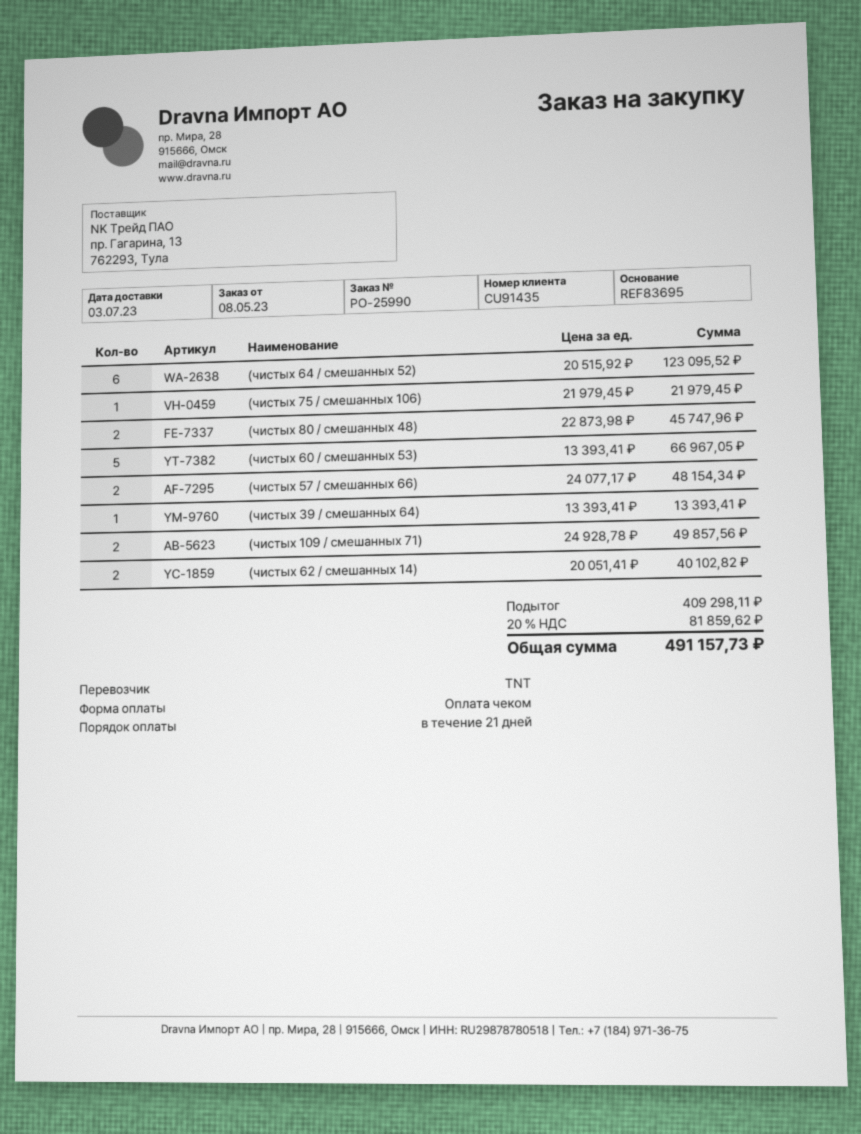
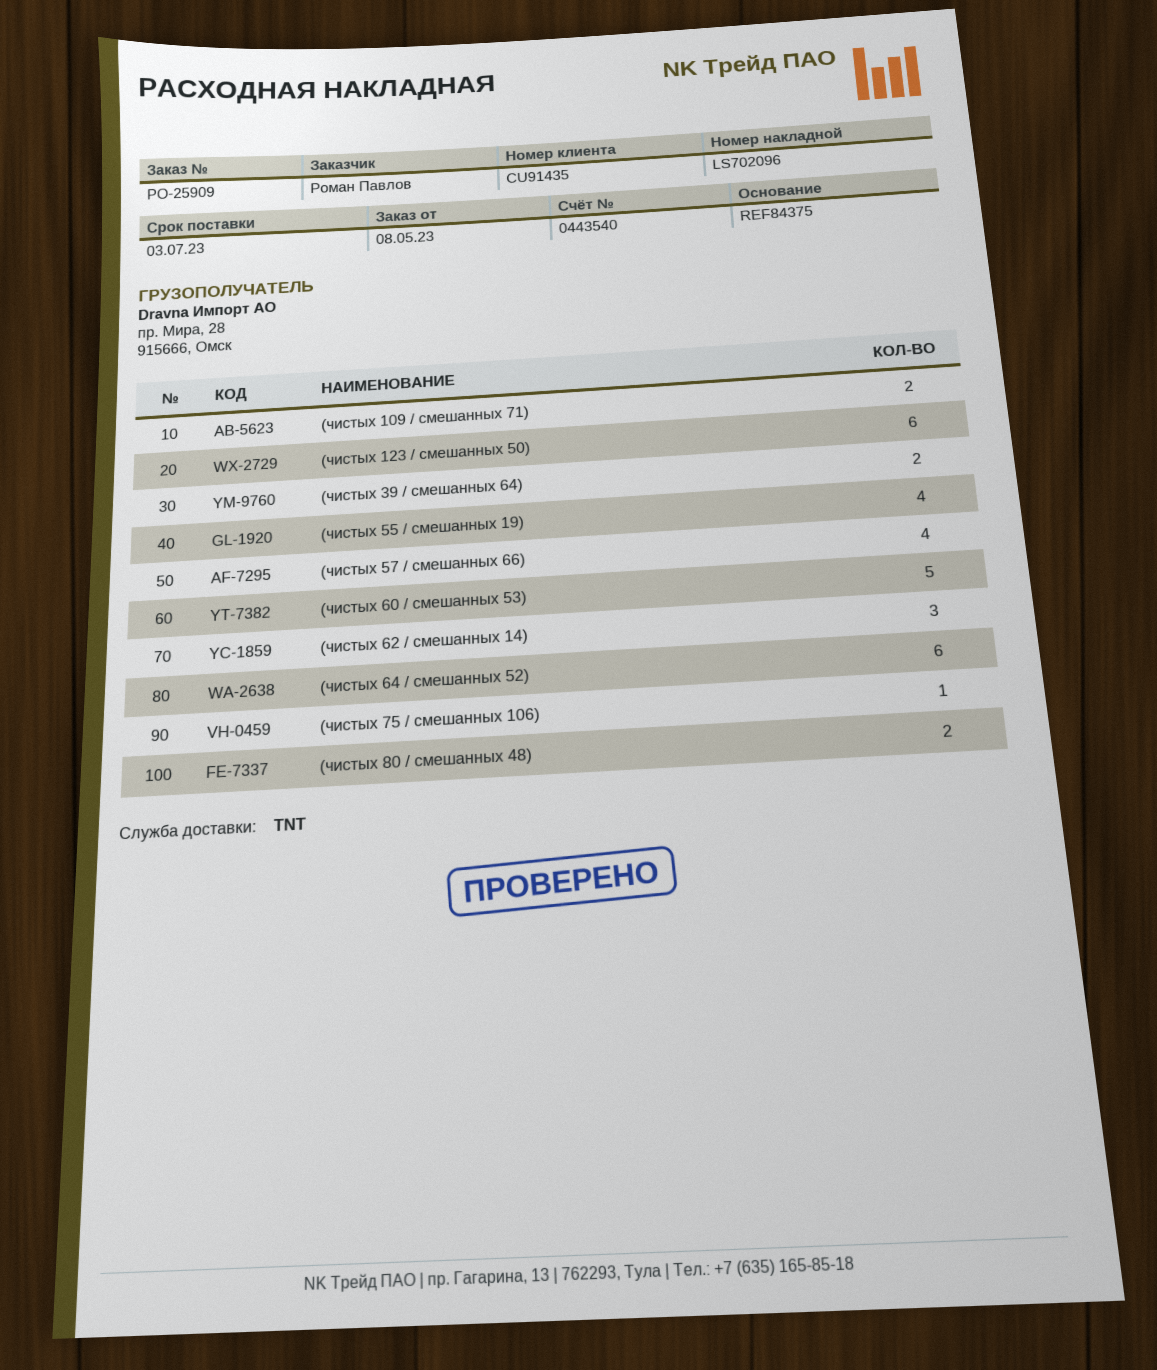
order number: PO-25990 -> PO-25909
reference: REF83695 -> REF84375
(чистых 57 / смешанных 66): 2 -> 4
(чистых 39 / смешанных 64): 1 -> 2
(чистых 62 / смешанных 14): 2 -> 3
(чистых 123 / смешанных 50): none -> 6
(чистых 55 / смешанных 19): none -> 4

